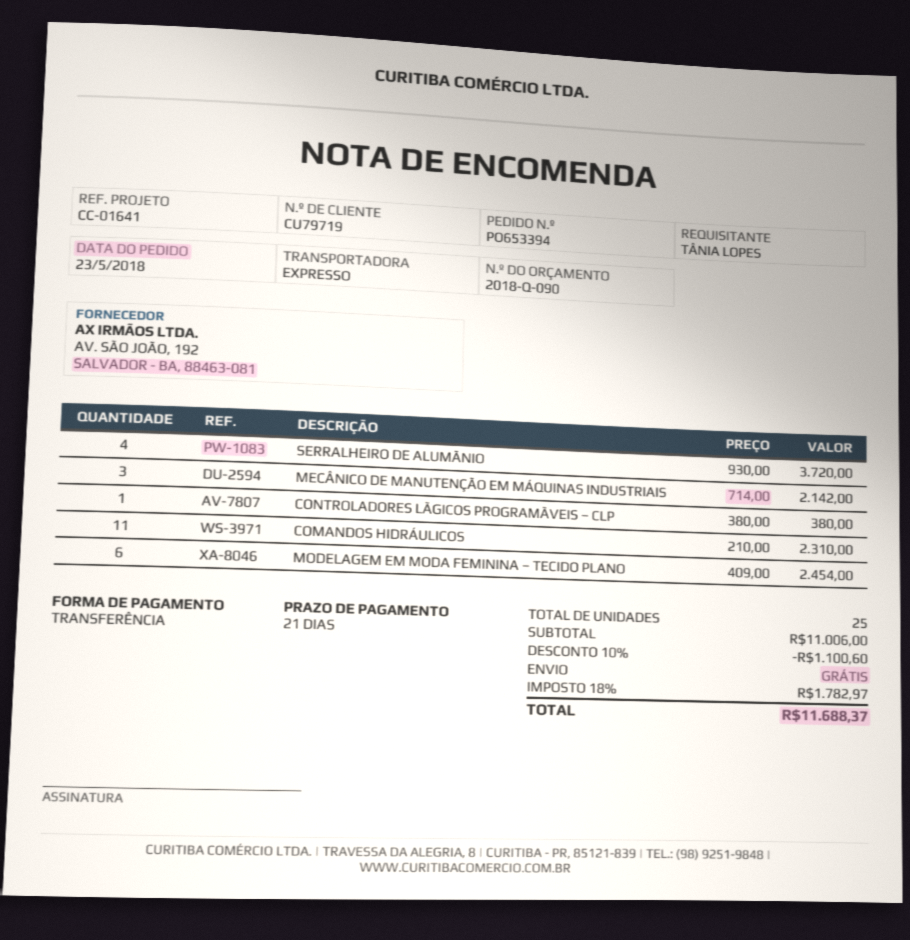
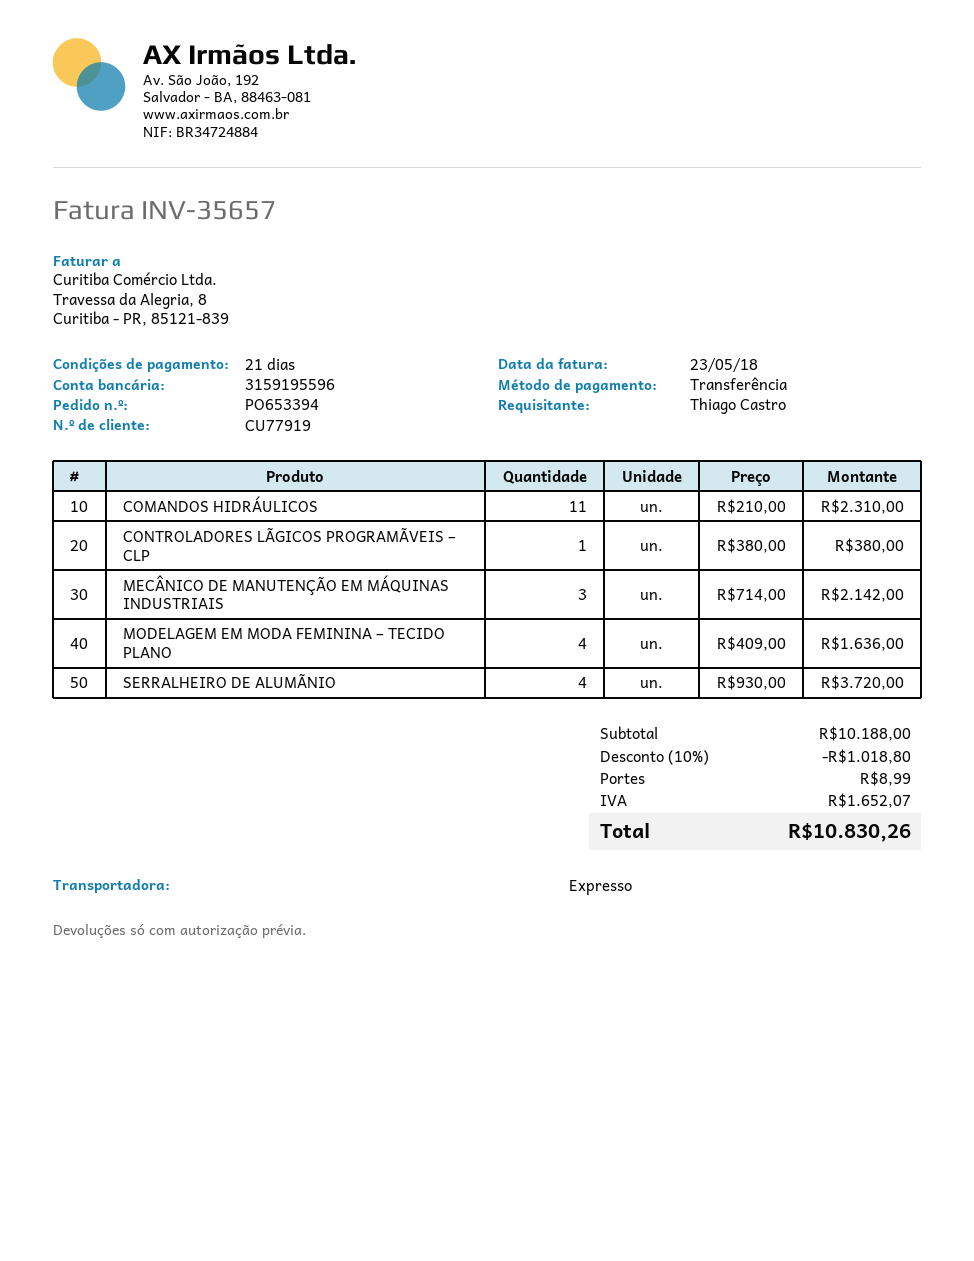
customer number: CU79719 -> CU77919
ordered by: TÂNIA LOPES -> Thiago Castro
MODELAGEM EM MODA FEMININA – TECIDO PLANO: 6 x 409.00 = 2454.00 -> 4 x 409.00 = 1636.00
subtotal: 11006.00 -> 10188.00
discount: 10% = 1100.60 -> 10% = 1018.80
shipping: 0.00 -> 8.99
tax: 1782.97 -> 1652.07
total: 11688.37 -> 10830.26

